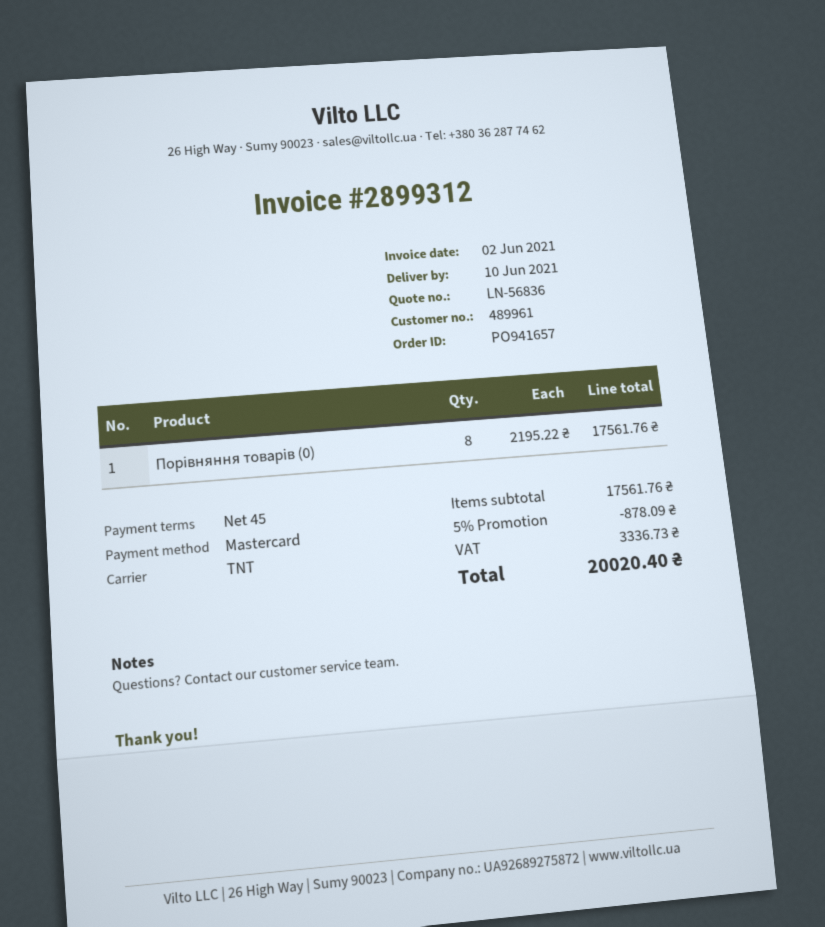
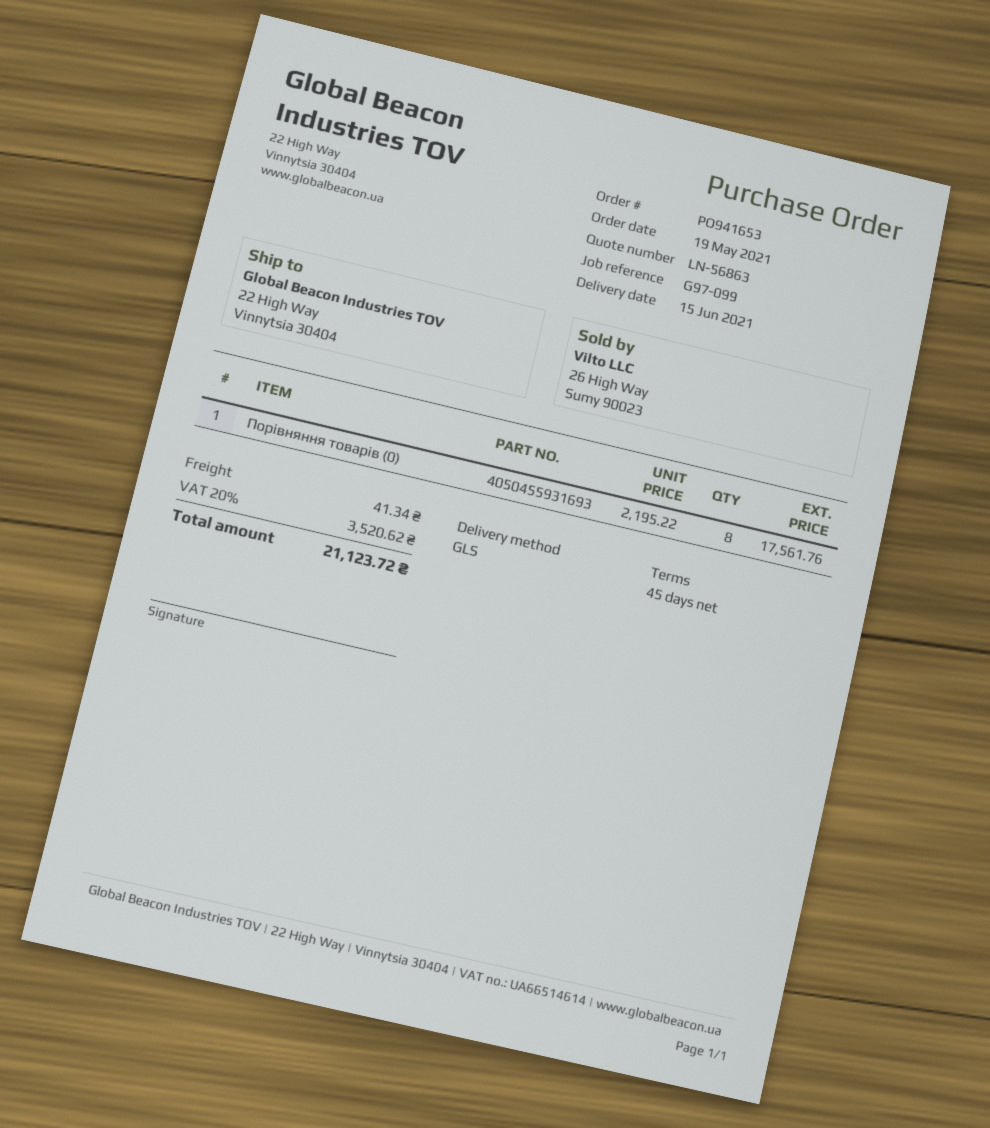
quote number: LN-56836 -> LN-56863
order number: PO941657 -> PO941653
delivery date: 2021-06-10 -> 2021-06-15
shipping method: TNT -> GLS
discount: 5% = 878.09 -> none
shipping: none -> 41.34
tax: 3336.73 -> 3520.62
total: 20020.40 -> 21123.72

